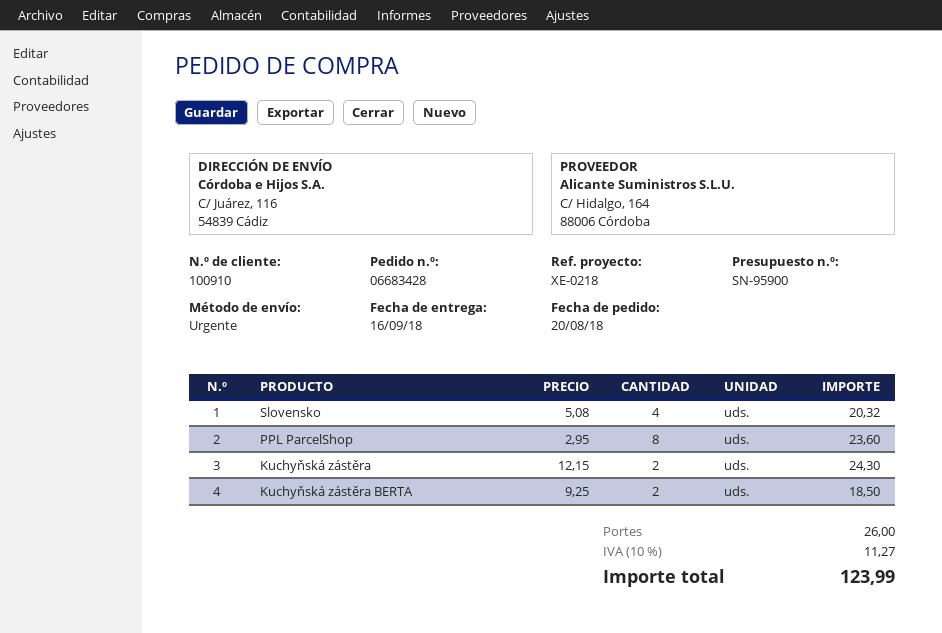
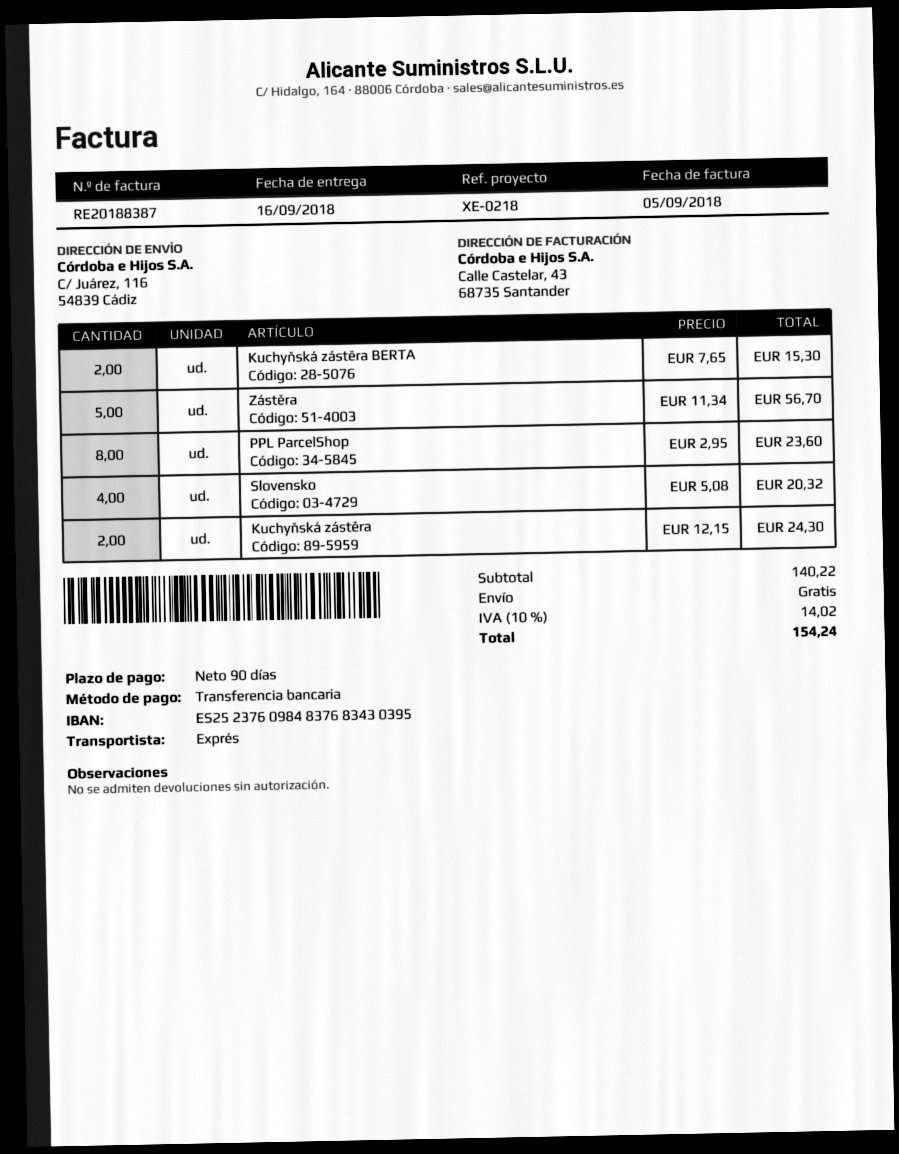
Kuchyňská zástěra BERTA: 2 x 9.25 = 18.50 -> 2 x 7.65 = 15.30
Zástěra: none -> 5 x 11.34 = 56.70
shipping: 26.00 -> 0.00
tax: 10% = 11.27 -> 10% = 14.02
total: 123.99 -> 154.24

